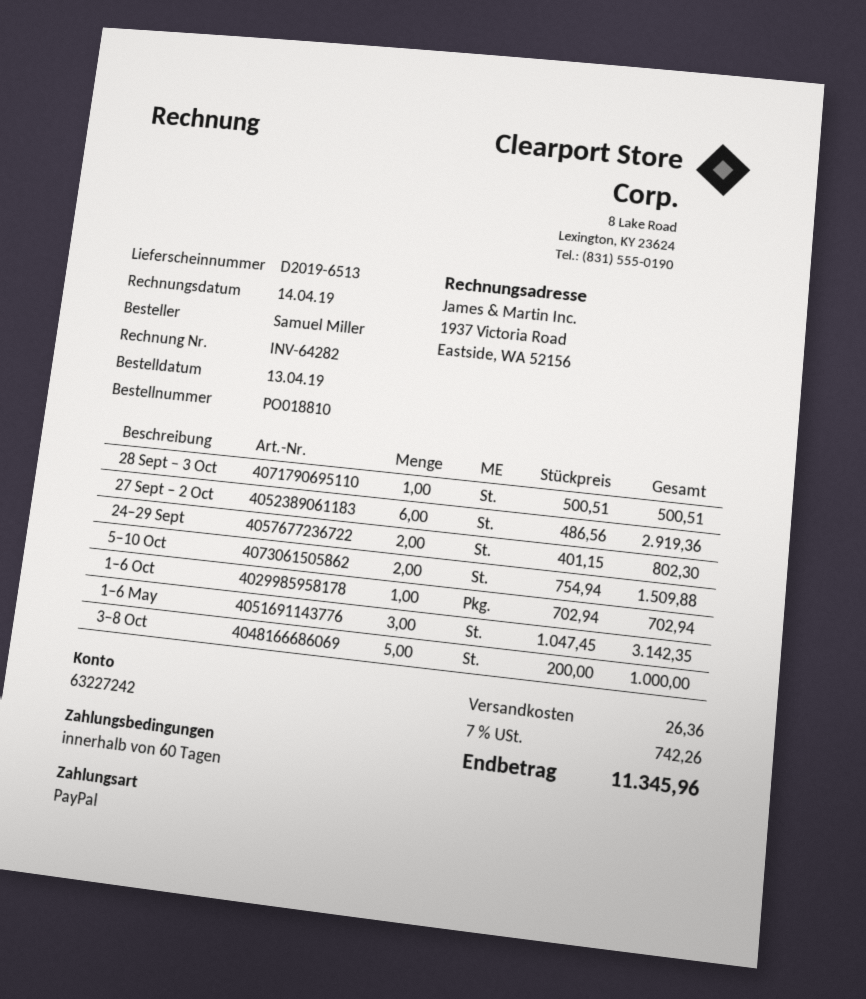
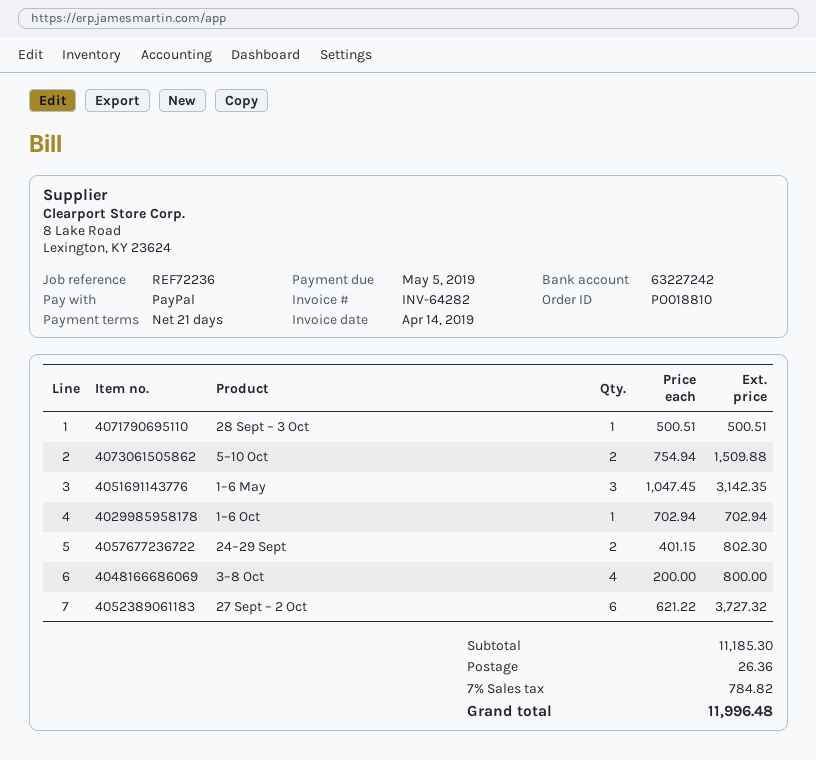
payment terms: 60 days -> 21 days
27 Sept – 2 Oct: 6 x 486.56 = 2919.36 -> 6 x 621.22 = 3727.32
3–8 Oct: 5 x 200.00 = 1000.00 -> 4 x 200.00 = 800.00
tax: 7% = 742.26 -> 7% = 784.82
total: 11345.96 -> 11996.48

